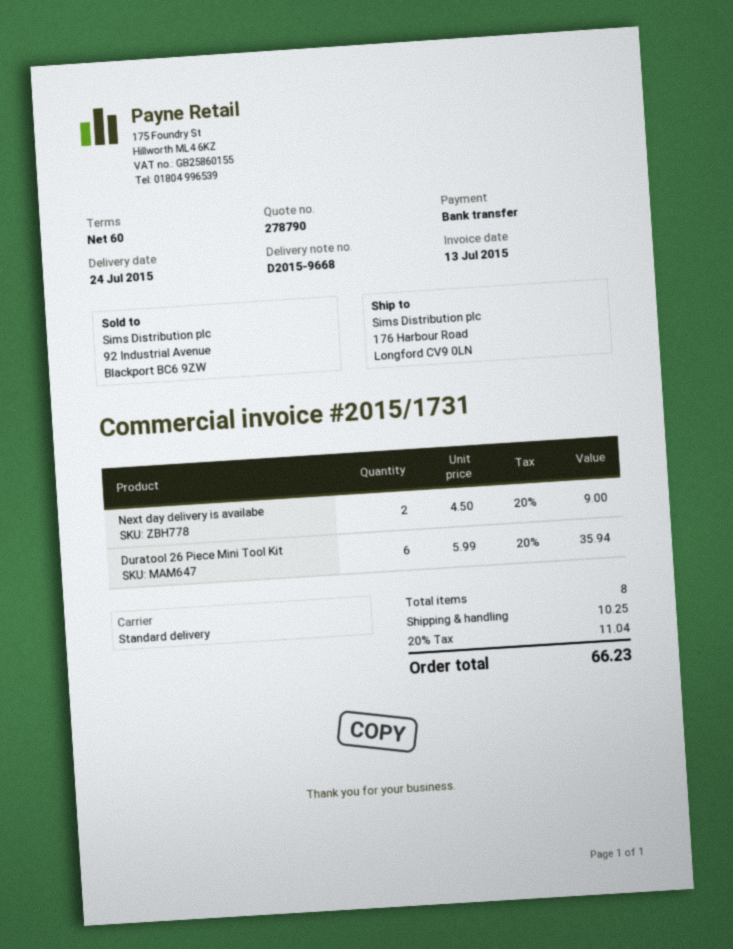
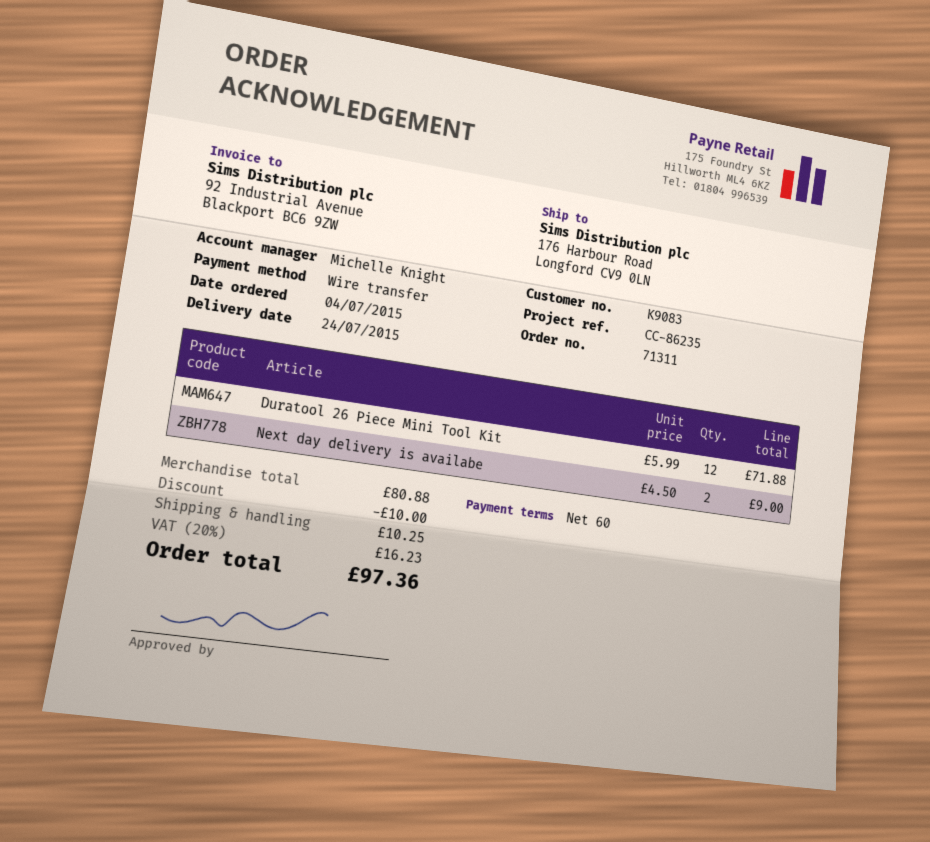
Duratool 26 Piece Mini Tool Kit: 6 x 5.99 = 35.94 -> 12 x 5.99 = 71.88
discount: none -> 10.00
tax: 20% = 11.04 -> 20% = 16.23
total: 66.23 -> 97.36

